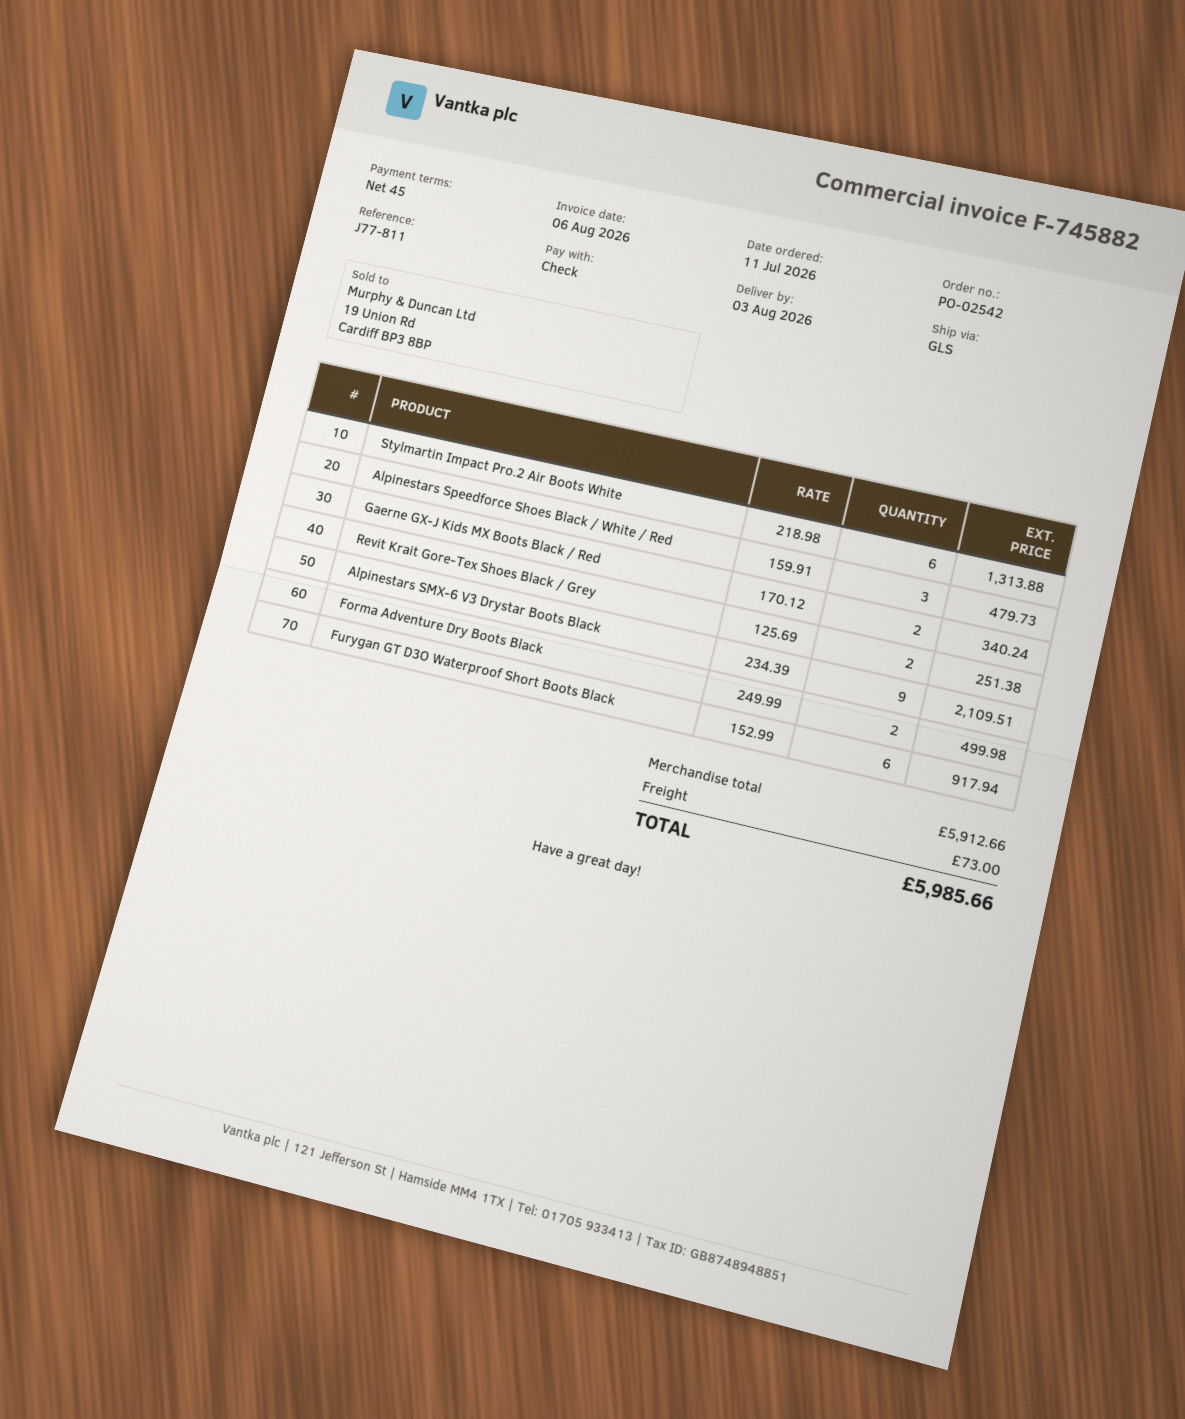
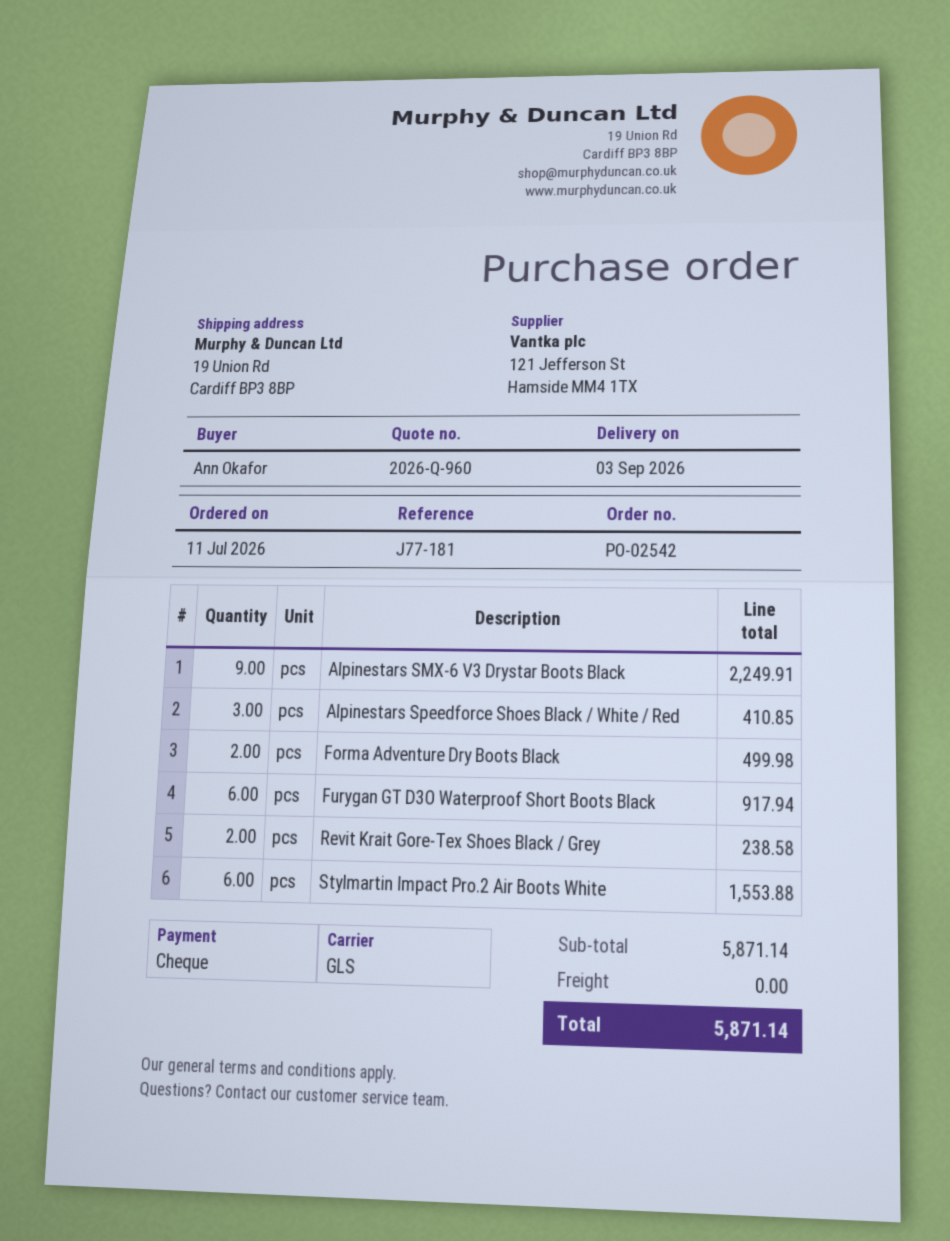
delivery date: 2026-08-03 -> 2026-09-03
reference: J77-811 -> J77-181
Stylmartin Impact Pro.2 Air Boots White: 6 for 1313.88 -> 6 for 1553.88
Alpinestars Speedforce Shoes Black / White / Red: 3 for 479.73 -> 3 for 410.85
Gaerne GX-J Kids MX Boots Black / Red: 2 for 340.24 -> none
Revit Krait Gore-Tex Shoes Black / Grey: 2 for 251.38 -> 2 for 238.58
Alpinestars SMX-6 V3 Drystar Boots Black: 9 for 2109.51 -> 9 for 2249.91
subtotal: 5912.66 -> 5871.14
shipping: 73.00 -> 0.00
total: 5985.66 -> 5871.14

